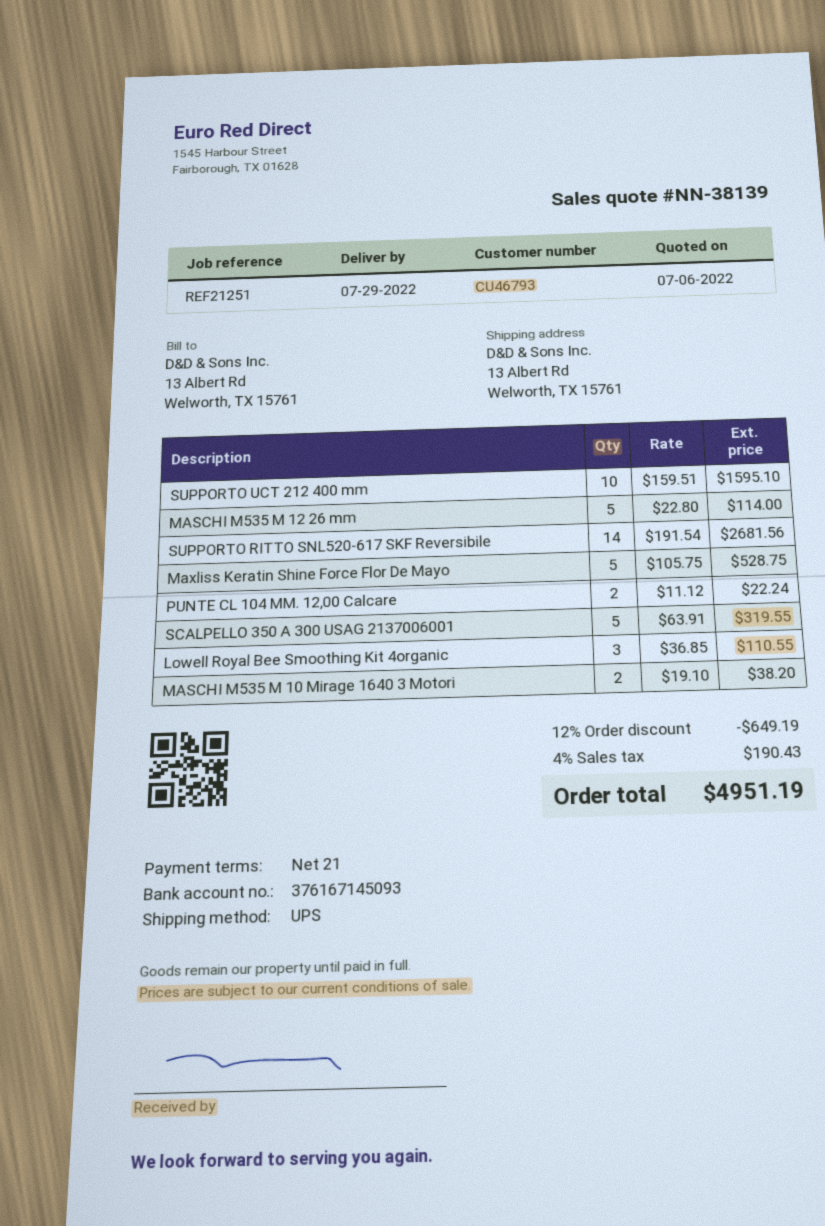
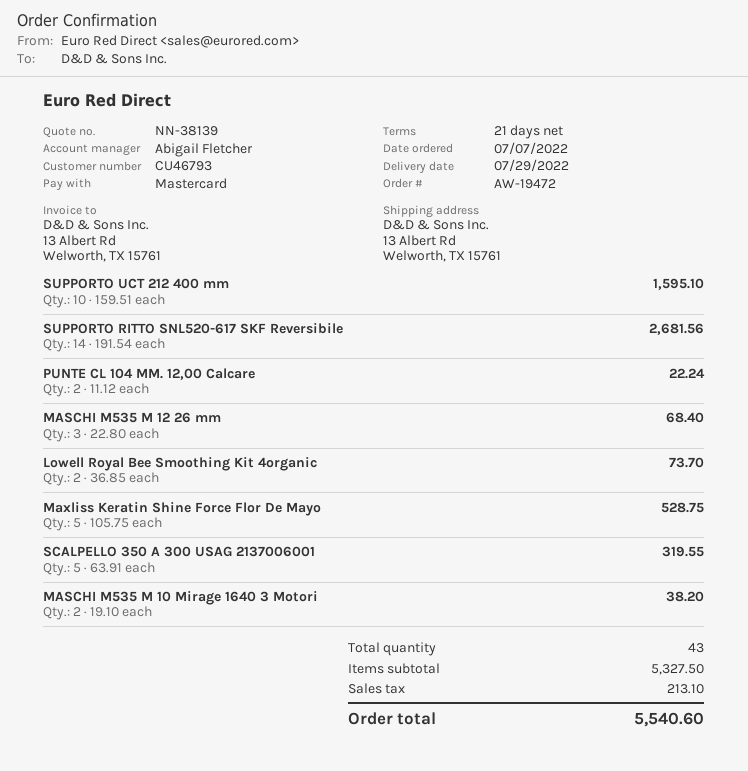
MASCHI M535 M 12 26 mm: 5 x 22.80 = 114.00 -> 3 x 22.80 = 68.40
Lowell Royal Bee Smoothing Kit 4organic: 3 x 36.85 = 110.55 -> 2 x 36.85 = 73.70
discount: 12% = 649.19 -> none
tax: 190.43 -> 213.10
total: 4951.19 -> 5540.60

